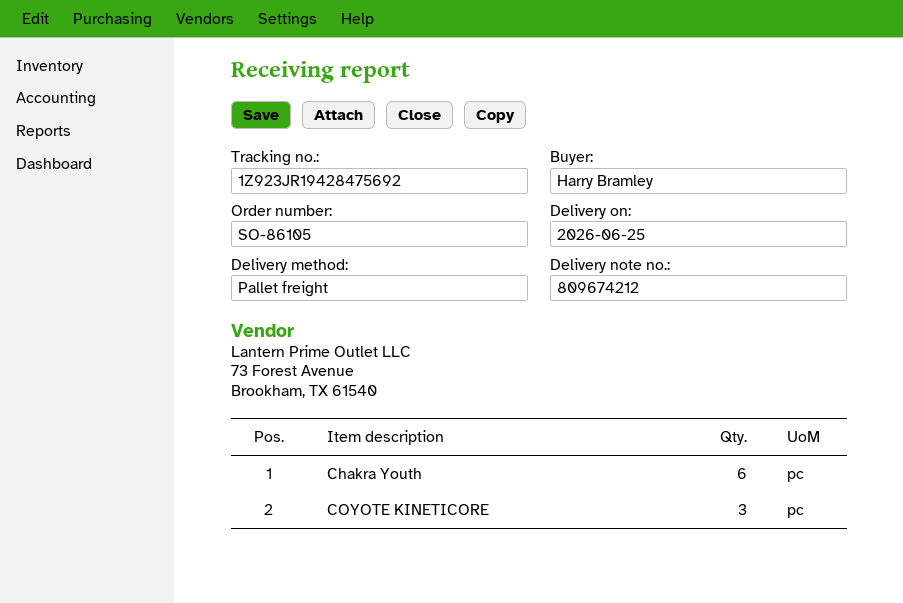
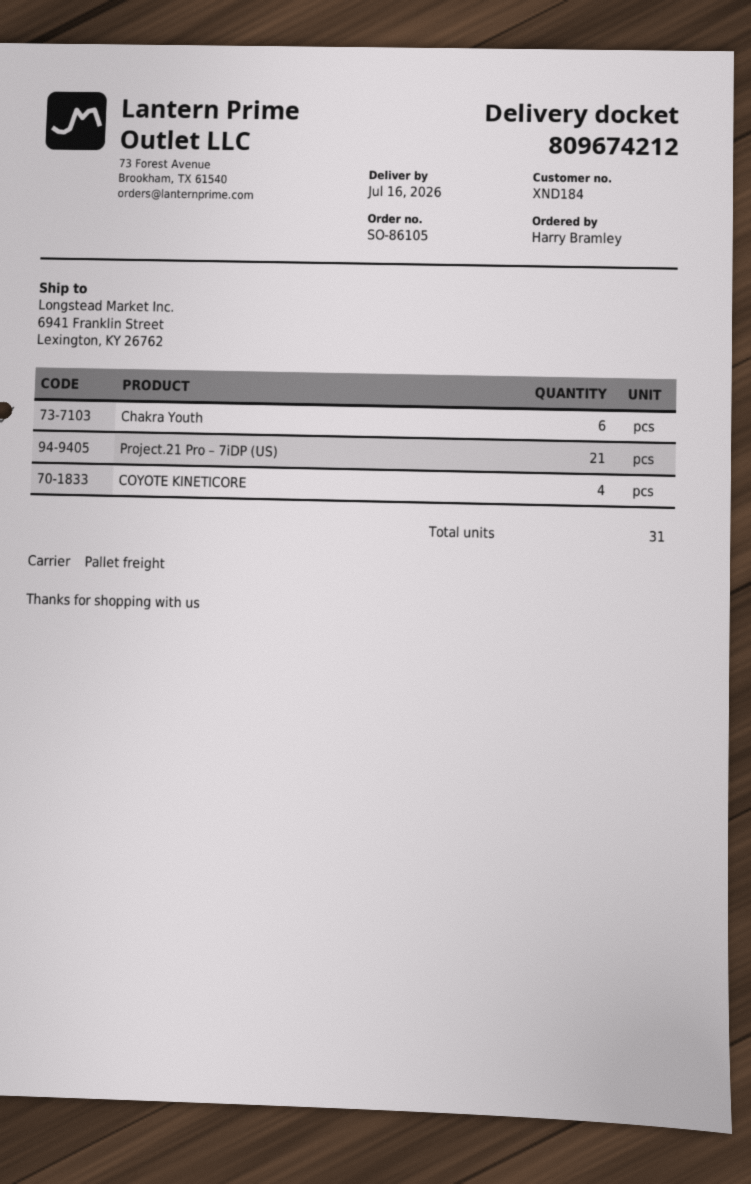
delivery date: 2026-06-25 -> 2026-07-16
COYOTE KINETICORE: 3 -> 4
Project.21 Pro – 7iDP (US): none -> 21

